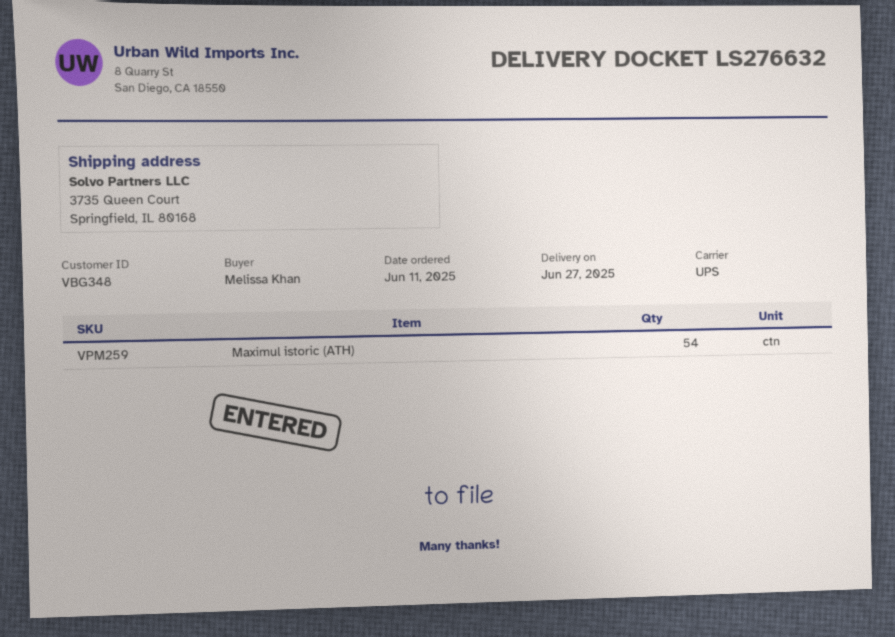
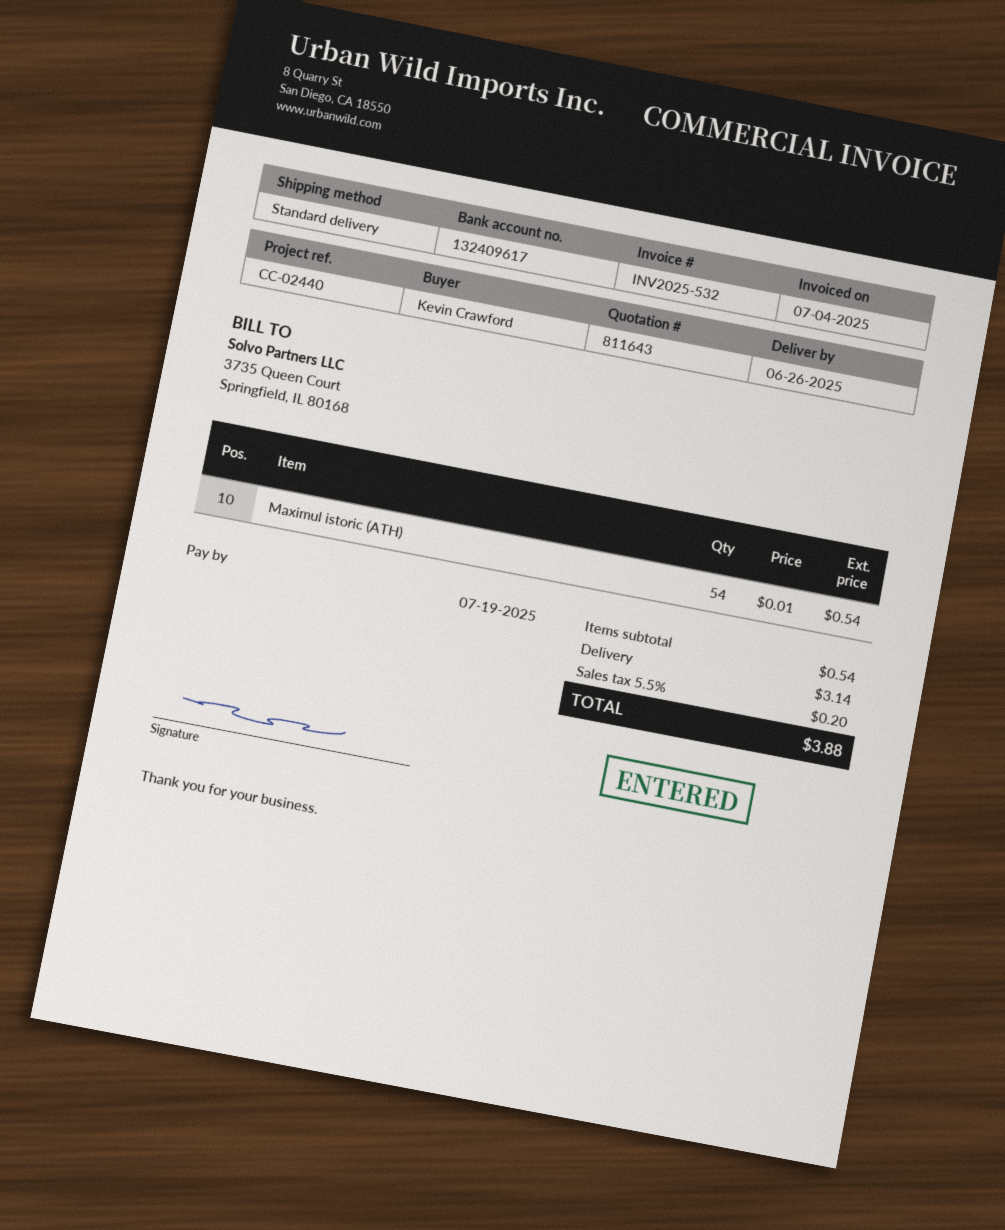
delivery date: 2025-06-27 -> 2025-06-26
ordered by: Melissa Khan -> Kevin Crawford
shipping method: UPS -> standard

